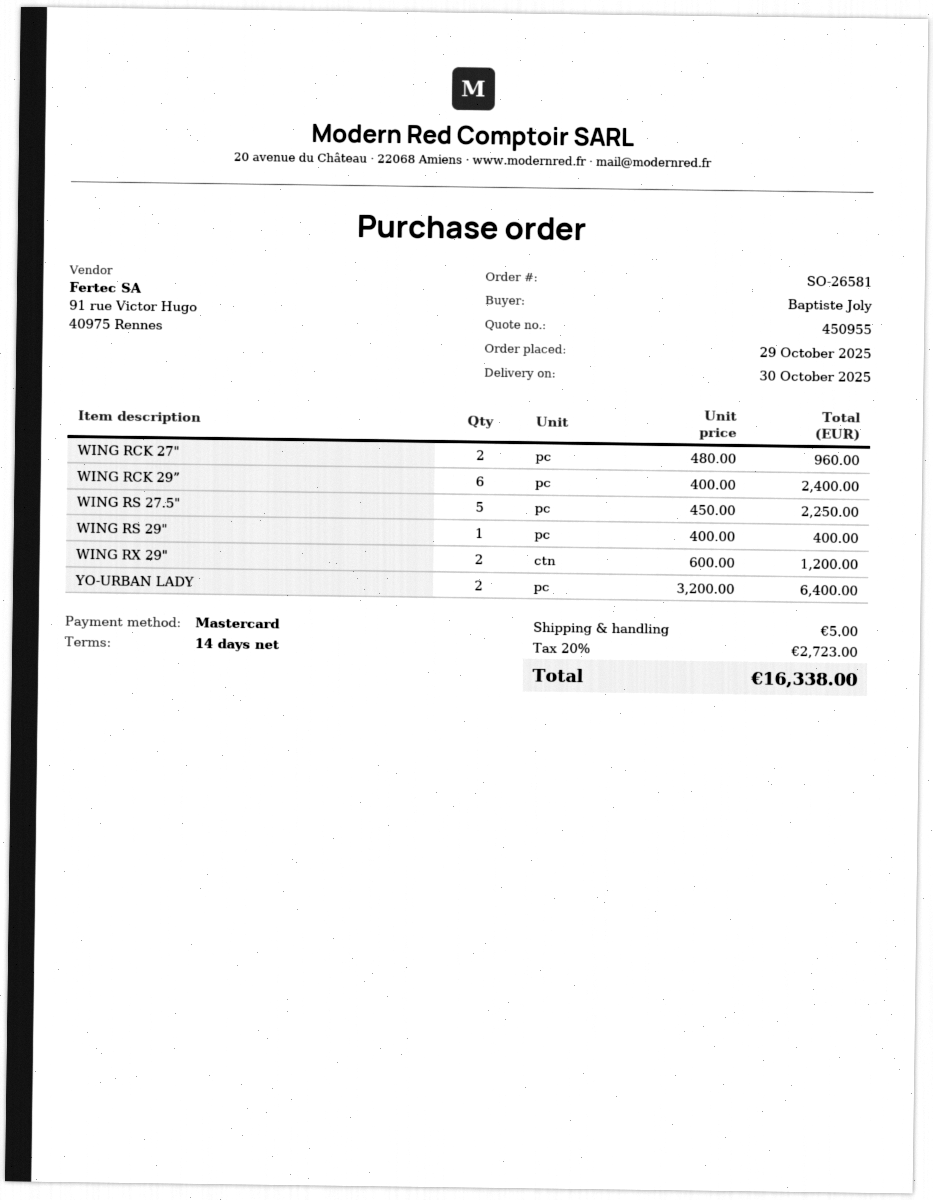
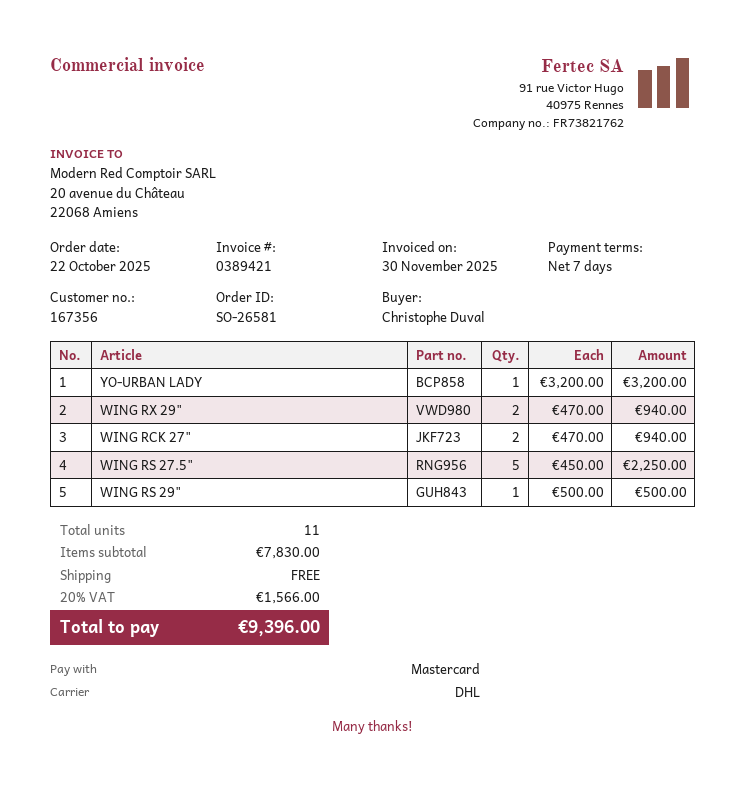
order date: 2025-10-29 -> 2025-10-22
payment terms: 14 days -> 7 days
ordered by: Baptiste Joly -> Christophe Duval
WING RCK 27": 2 x 480.00 = 960.00 -> 2 x 470.00 = 940.00
WING RCK 29”: 6 x 400.00 = 2400.00 -> none
WING RS 29": 1 x 400.00 = 400.00 -> 1 x 500.00 = 500.00
WING RX 29": 2 x 600.00 = 1200.00 -> 2 x 470.00 = 940.00
YO-URBAN LADY: 2 x 3200.00 = 6400.00 -> 1 x 3200.00 = 3200.00
shipping: 5.00 -> 0.00
tax: 20% = 2723.00 -> 20% = 1566.00
total: 16338.00 -> 9396.00

